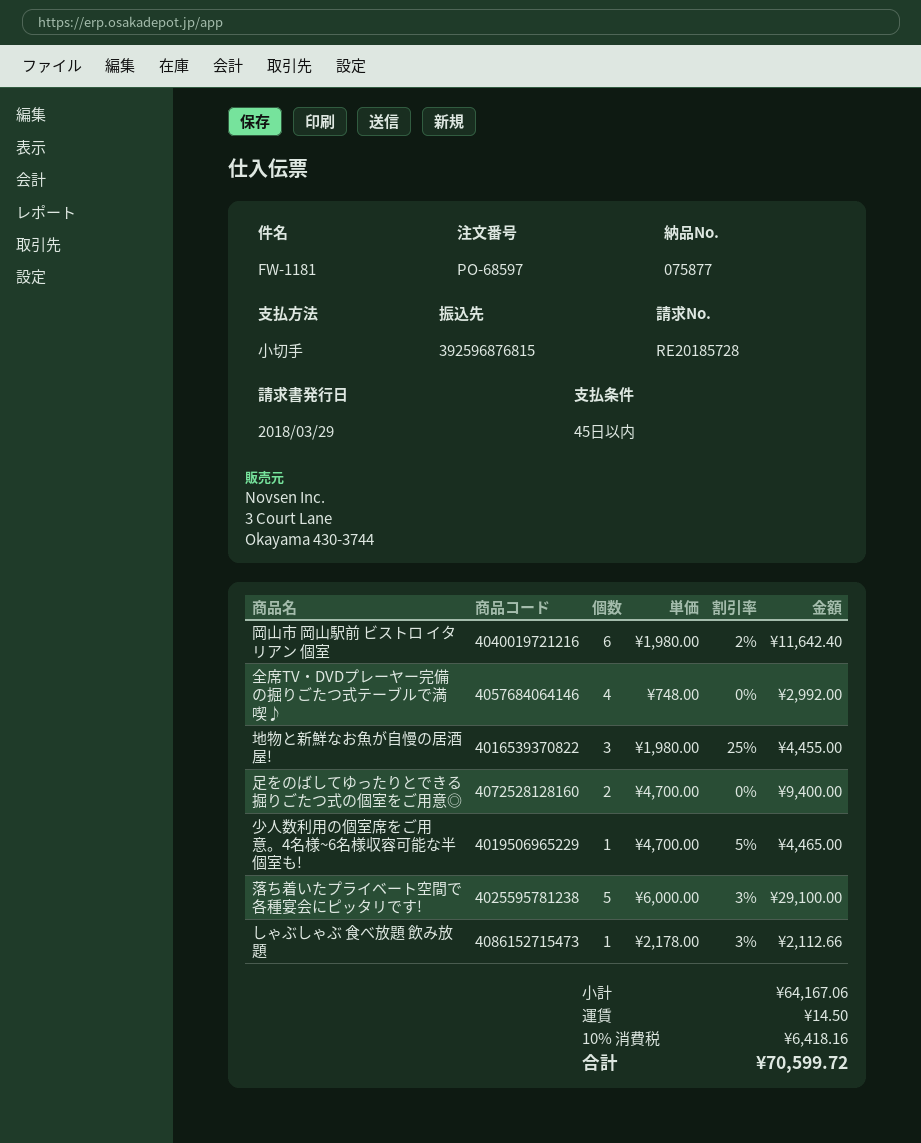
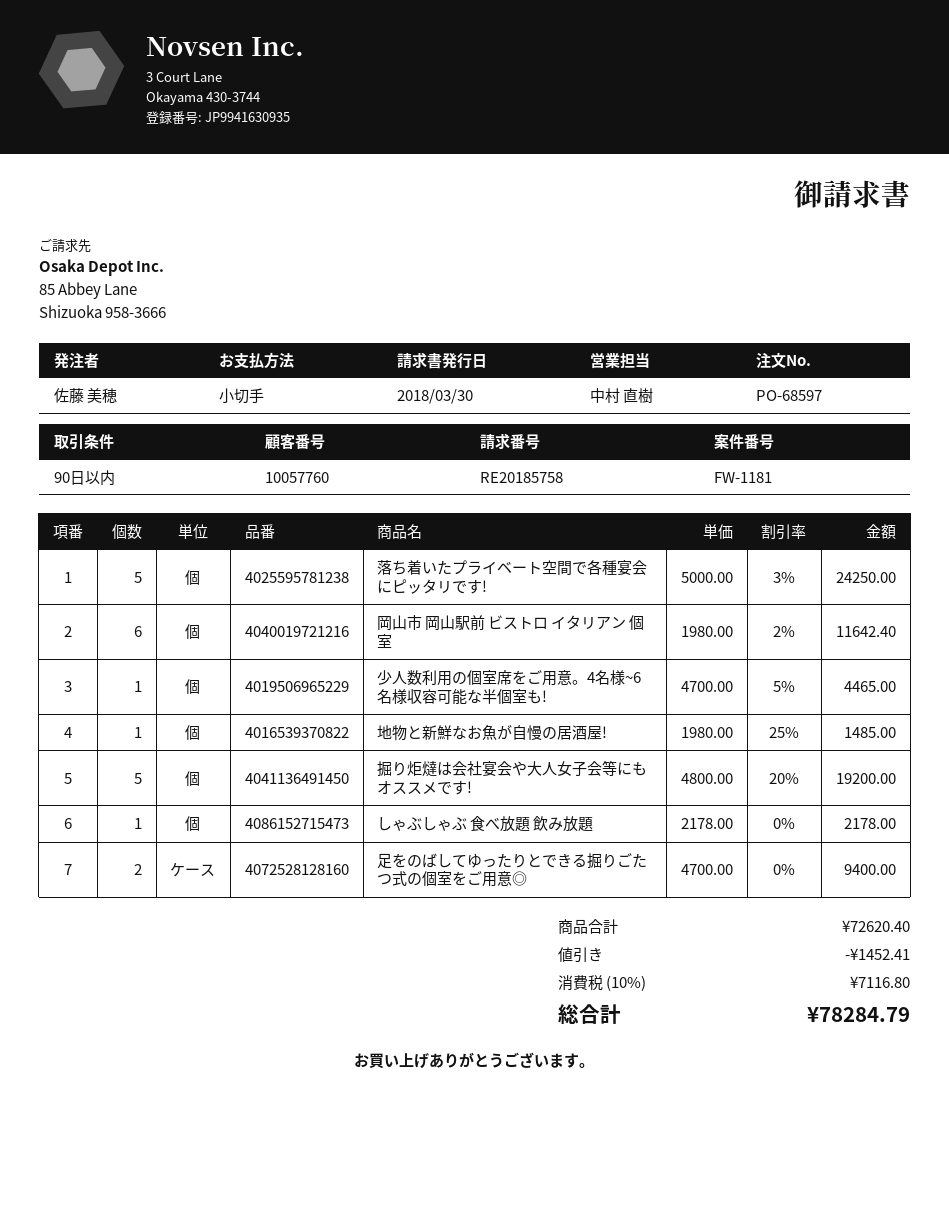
invoice number: RE20185728 -> RE20185758
invoice date: 2018-03-29 -> 2018-03-30
payment terms: 45 days -> 90 days
全席TV・DVDプレーヤー完備の掘りごたつ式テーブルで満喫♪: 4 x 748.00 = 2992.00 -> none
地物と新鮮なお魚が自慢の居酒屋!: 3 x 1980.00 - 25% = 4455.00 -> 1 x 1980.00 - 25% = 1485.00
落ち着いたプライベート空間で各種宴会にピッタリです!: 5 x 6000.00 - 3% = 29100.00 -> 5 x 5000.00 - 3% = 24250.00
しゃぶしゃぶ 食べ放題 飲み放題: 1 x 2178.00 - 3% = 2112.66 -> 1 x 2178.00 = 2178.00
掘り炬燵は会社宴会や大人女子会等にもオススメです!: none -> 5 x 4800.00 - 20% = 19200.00
subtotal: 64167.06 -> 72620.40
discount: none -> 1452.41
shipping: 14.50 -> none
tax: 10% = 6418.16 -> 10% = 7116.80
total: 70599.72 -> 78284.79

